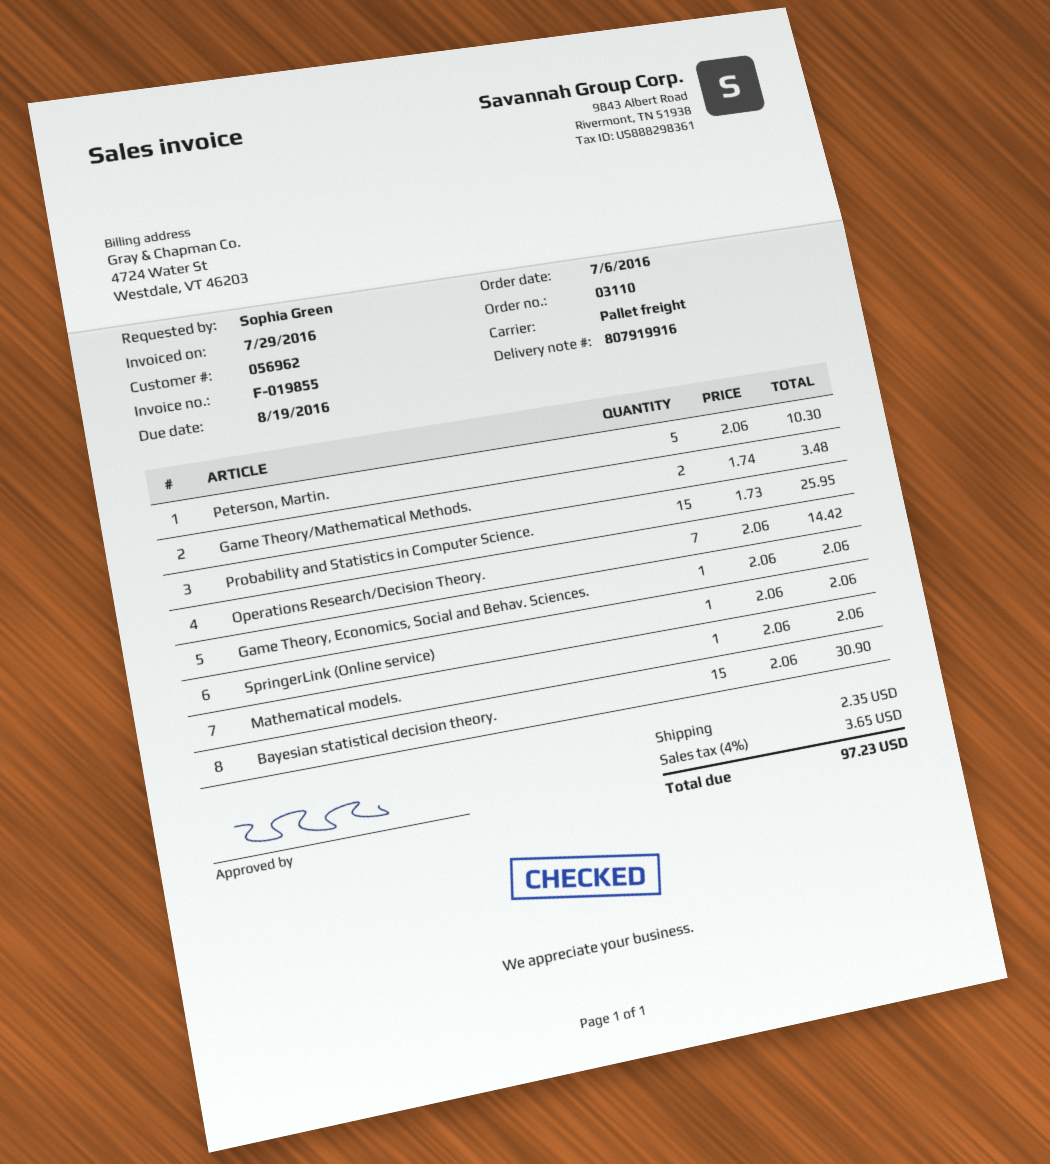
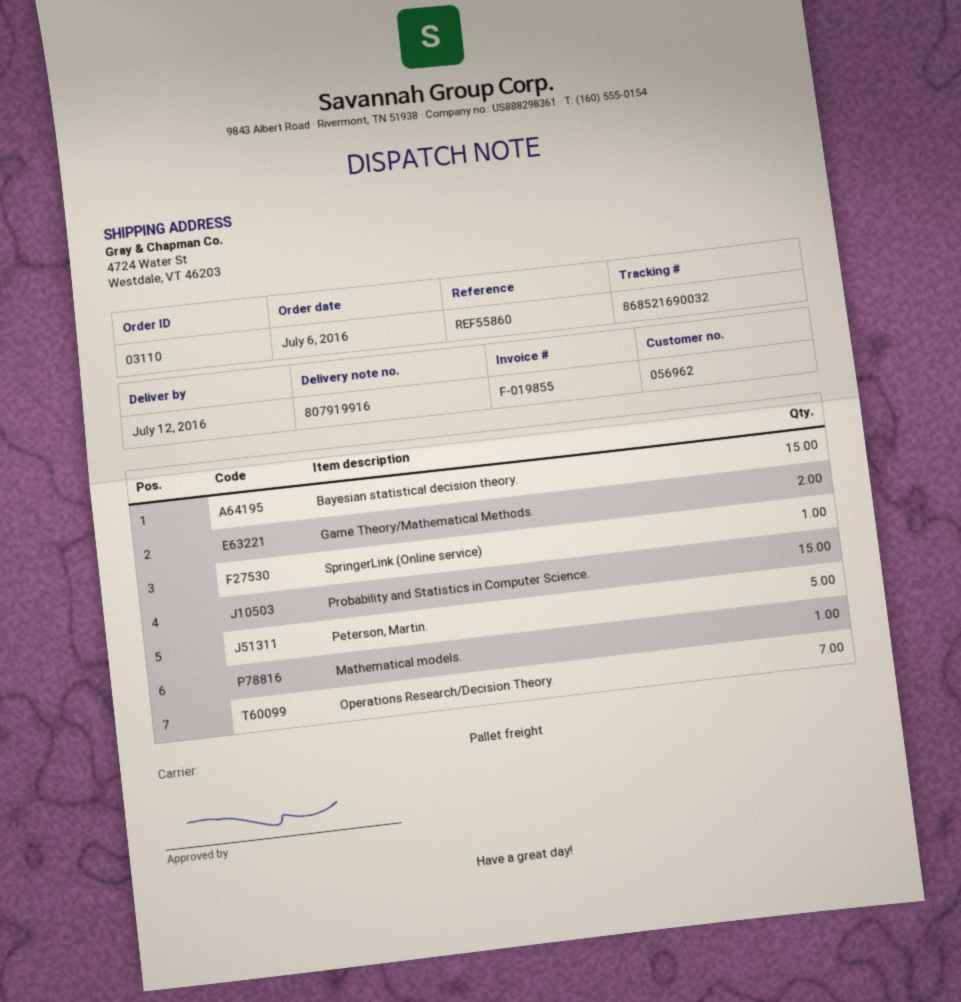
Game Theory, Economics, Social and Behav. Sciences.: 1 -> none

